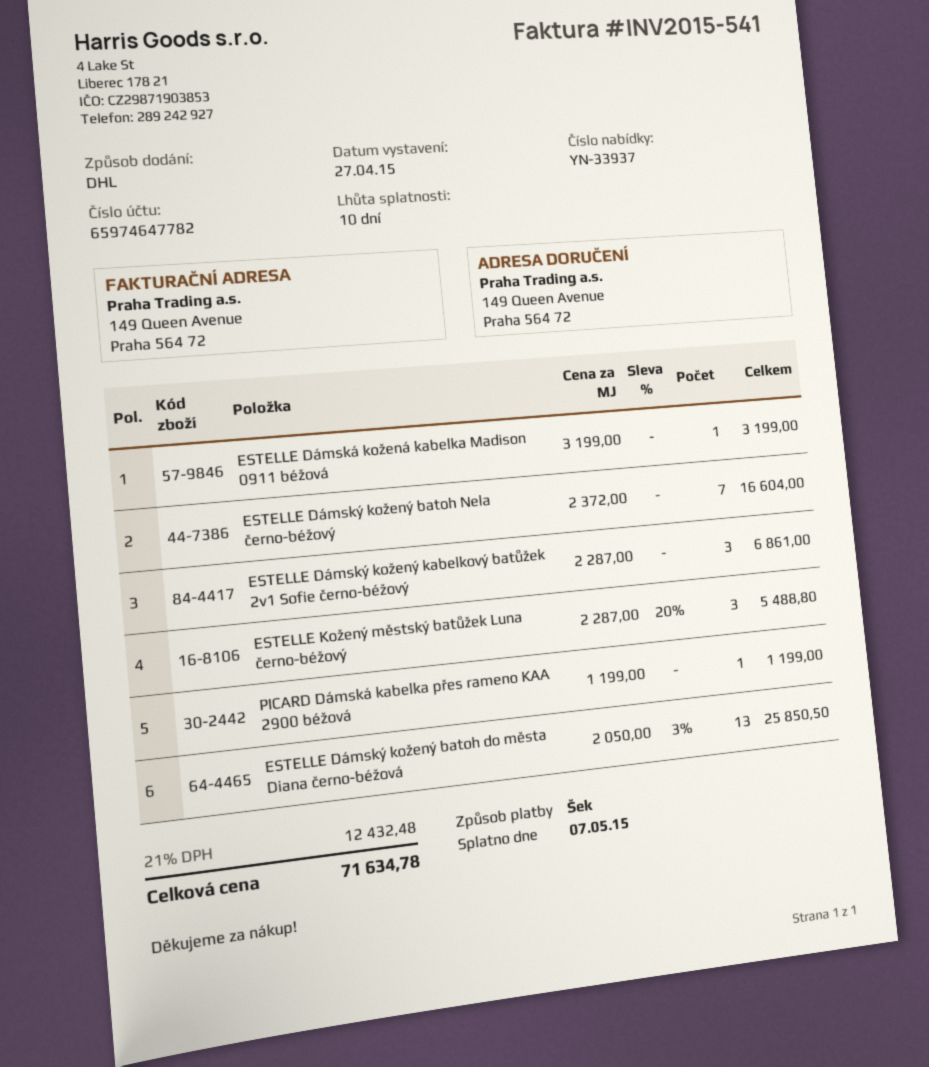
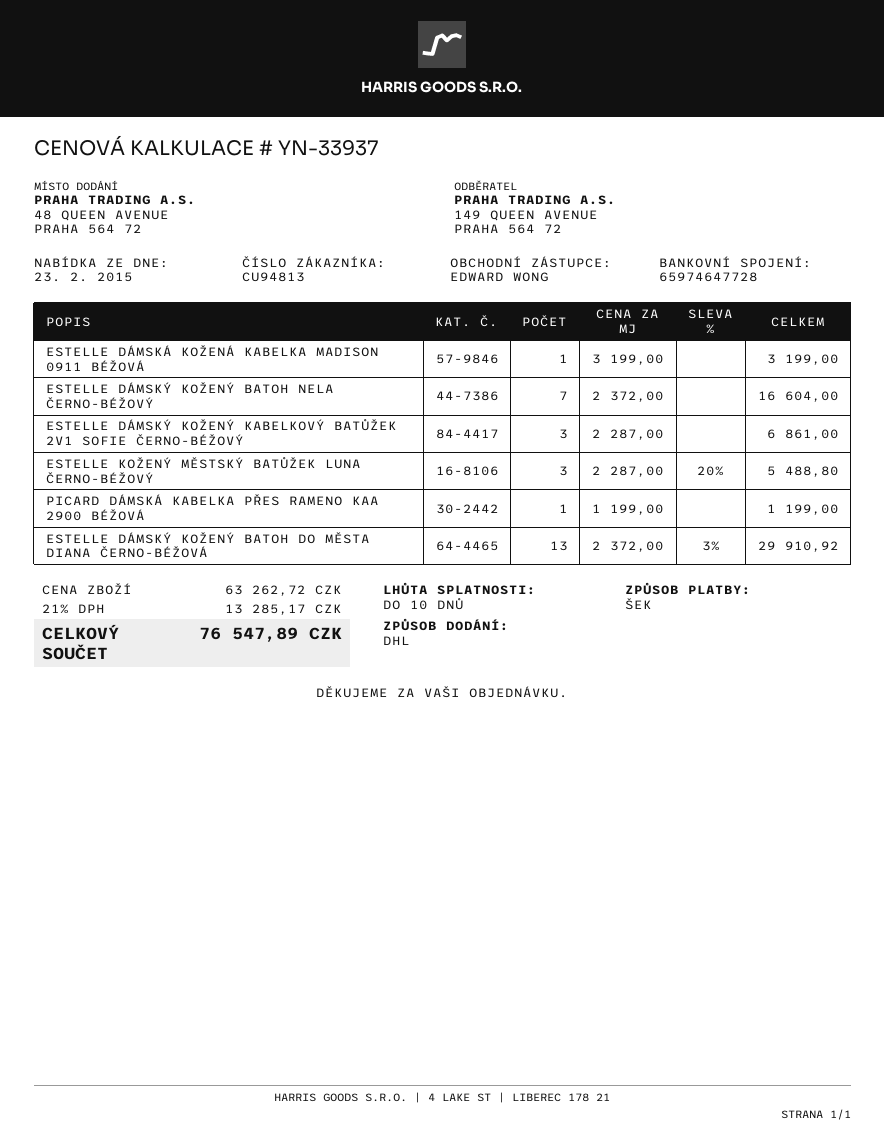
bank account: 65974647782 -> 65974647728
ship to: 149 Queen Avenue, Praha 564 72 -> 48 QUEEN AVENUE, PRAHA 564 72
ESTELLE Dámský kožený batoh do města Diana černo-béžová: 13 x 2050.00 - 3% = 25850.50 -> 13 x 2372.00 - 3% = 29910.92
tax: 21% = 12432.48 -> 21% = 13285.17
total: 71634.78 -> 76547.89

